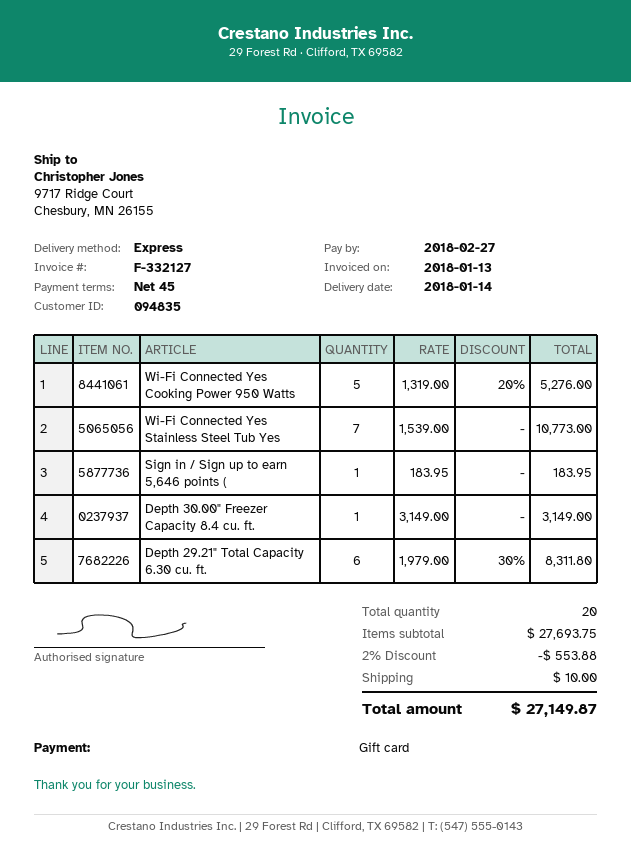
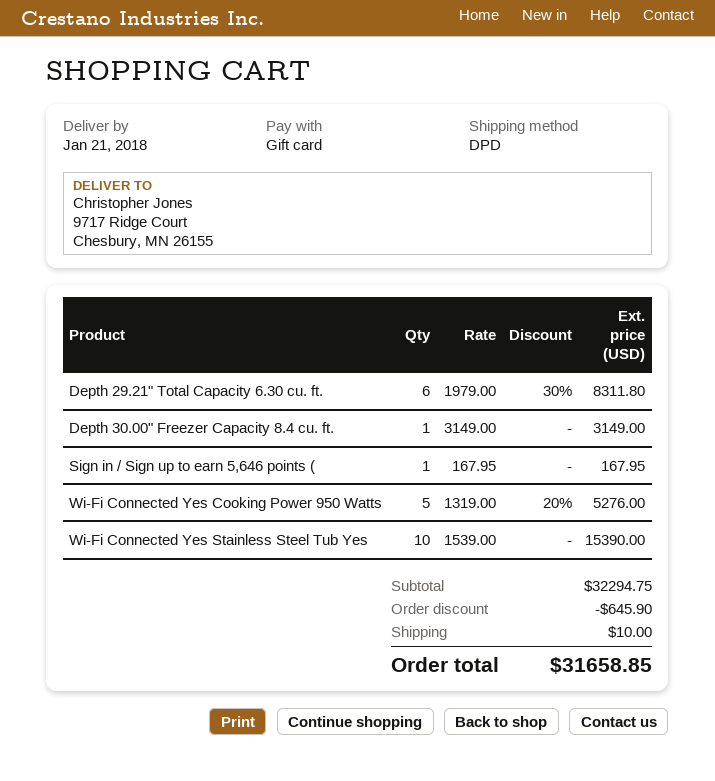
delivery date: 2018-01-14 -> 2018-01-21
shipping method: express -> DPD
Wi-Fi Connected Yes Stainless Steel Tub Yes: 7 x 1539.00 = 10773.00 -> 10 x 1539.00 = 15390.00
Sign in / Sign up to earn 5,646 points (: 1 x 183.95 = 183.95 -> 1 x 167.95 = 167.95
subtotal: 27693.75 -> 32294.75
discount: 553.88 -> 645.90
total: 27149.87 -> 31658.85

